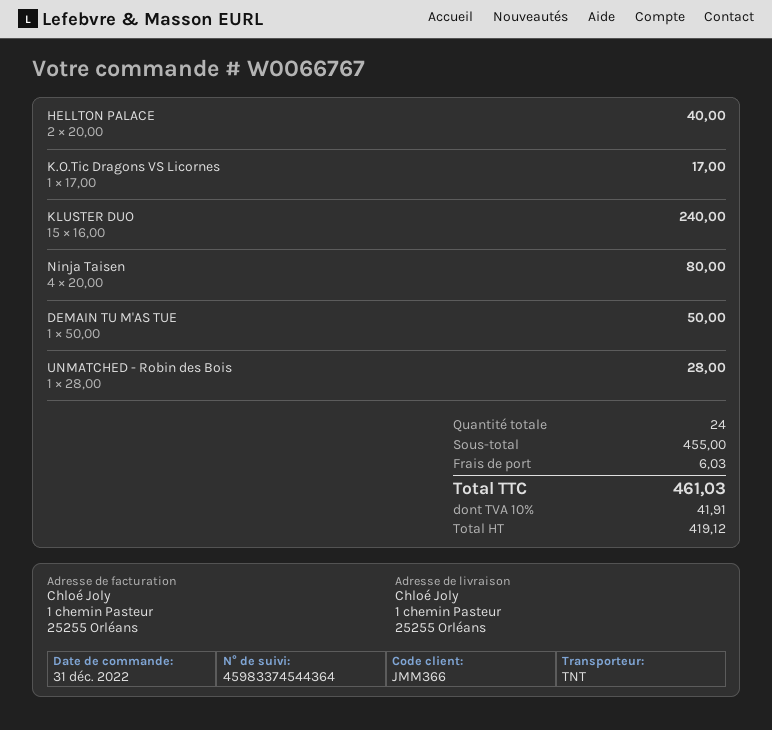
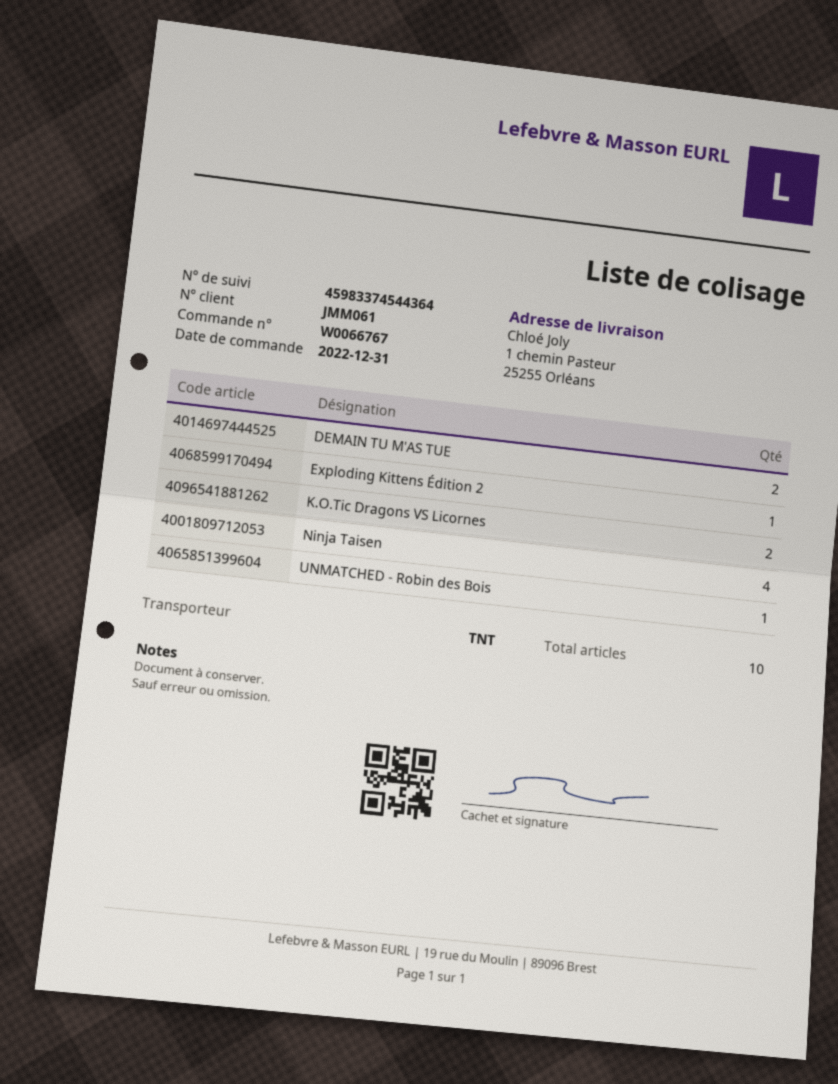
customer number: JMM366 -> JMM061
HELLTON PALACE: 2 -> none
K.O.Tic Dragons VS Licornes: 1 -> 2
KLUSTER DUO: 15 -> none
DEMAIN TU M'AS TUE: 1 -> 2
Exploding Kittens Édition 2: none -> 1
total quantity: 24 -> 10

